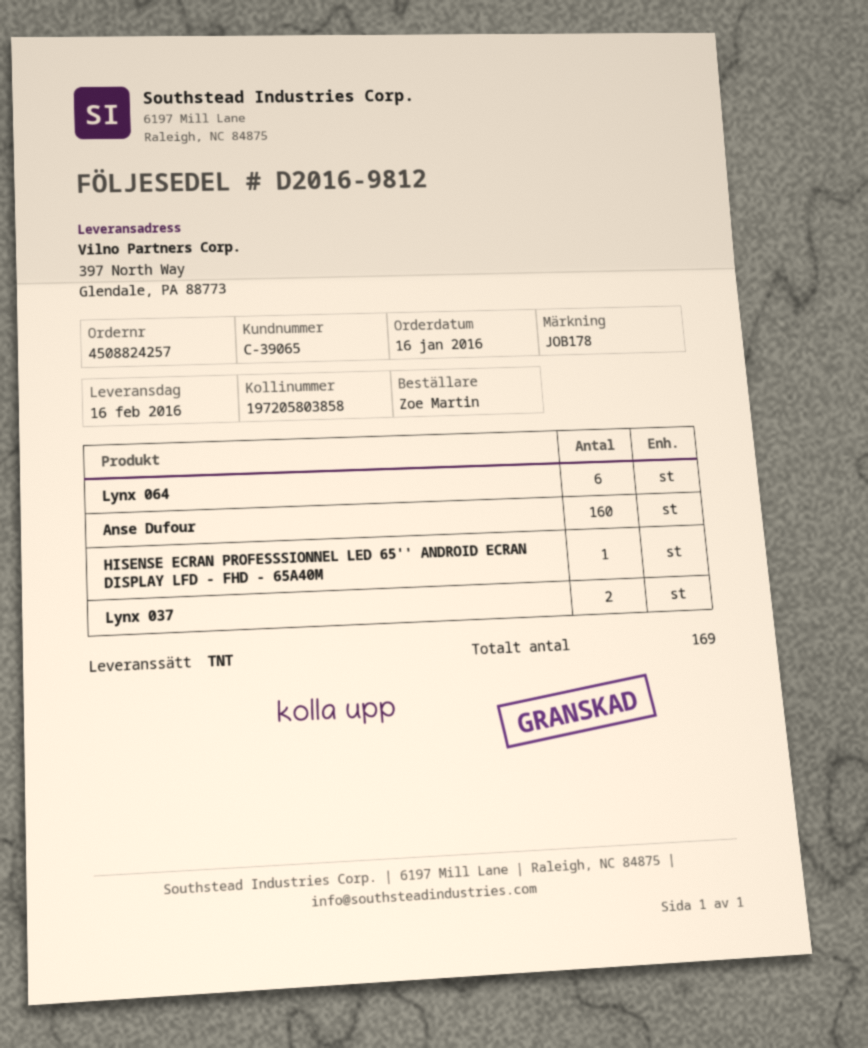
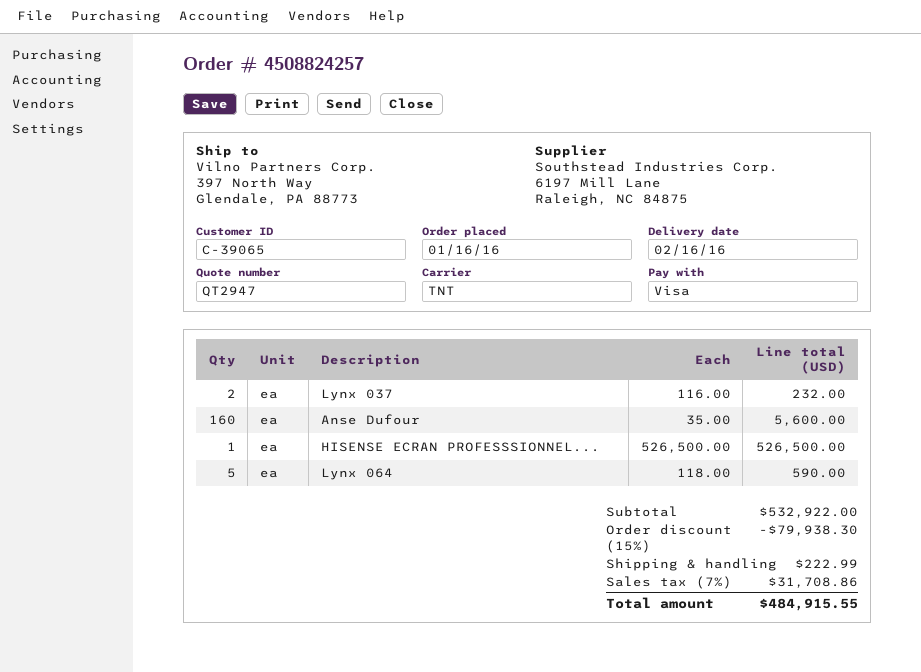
Lynx 064: 6 -> 5

